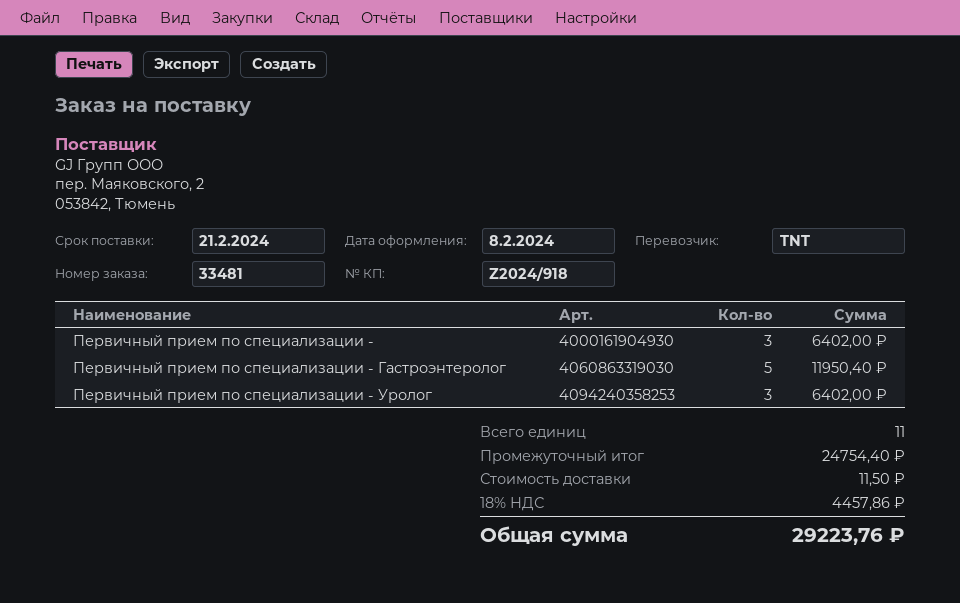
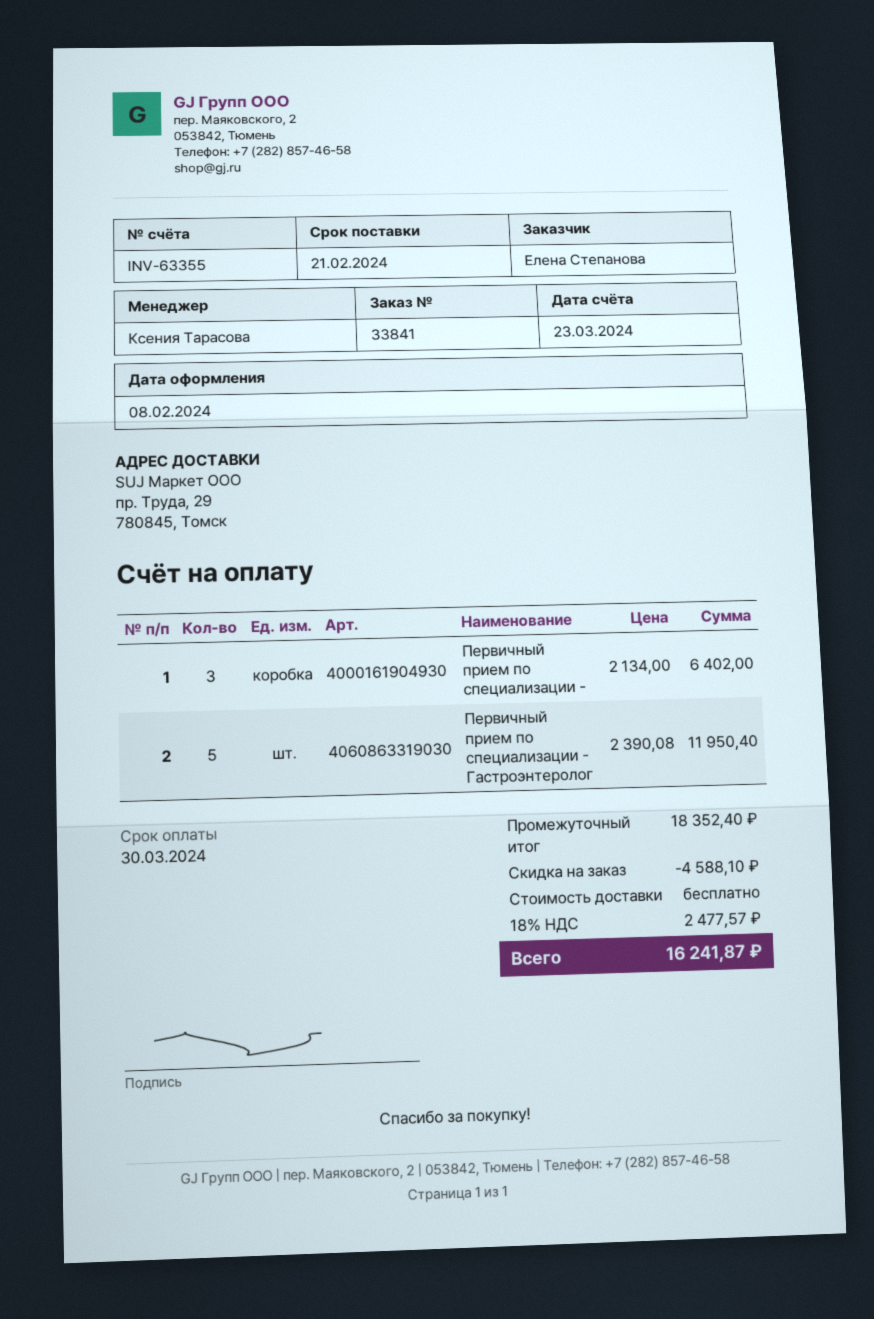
order number: 33481 -> 33841
Первичный прием по специализации - Уролог: 3 for 6402.00 -> none
subtotal: 24754.40 -> 18352.40
discount: none -> 4588.10
shipping: 11.50 -> 0.00
tax: 18% = 4457.86 -> 18% = 2477.57
total: 29223.76 -> 16241.87

